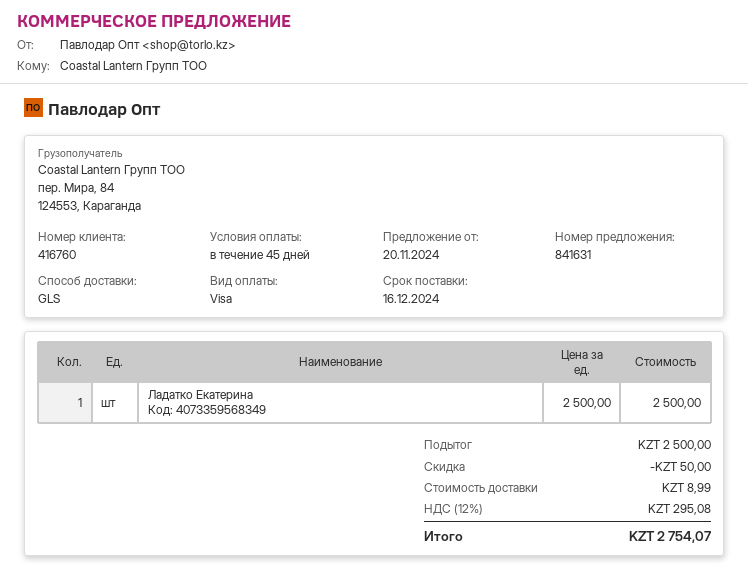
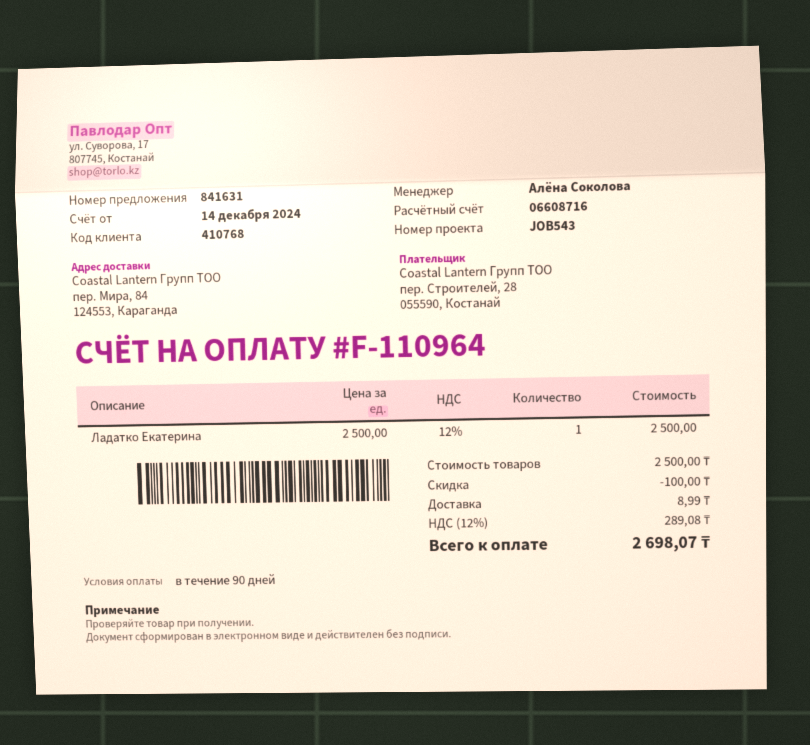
payment terms: 45 days -> 90 days
customer number: 416760 -> 410768
discount: 50.00 -> 100.00
tax: 12% = 295.08 -> 12% = 289.08
total: 2754.07 -> 2698.07

